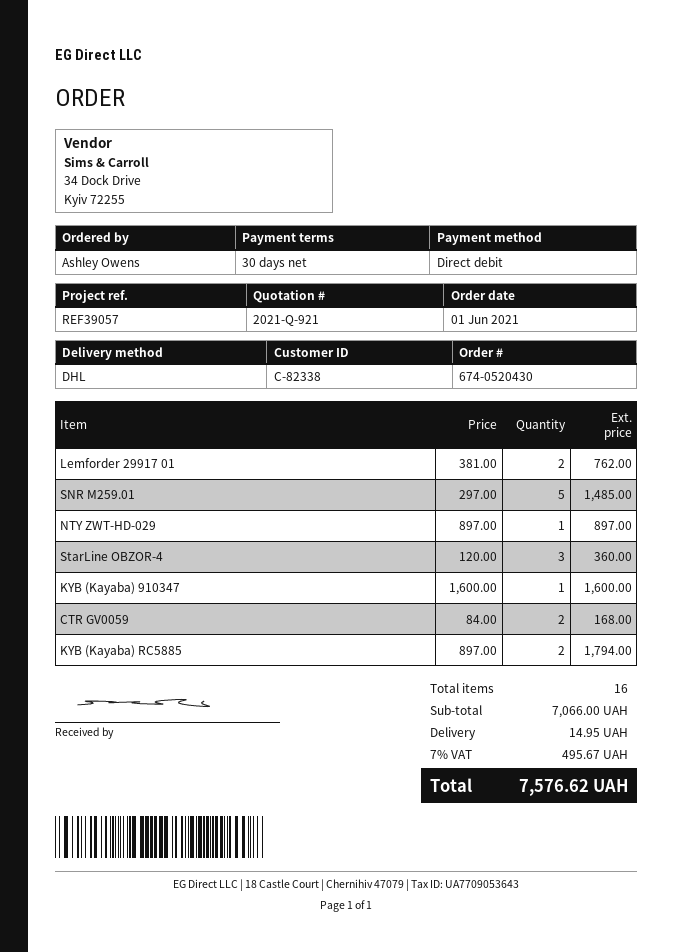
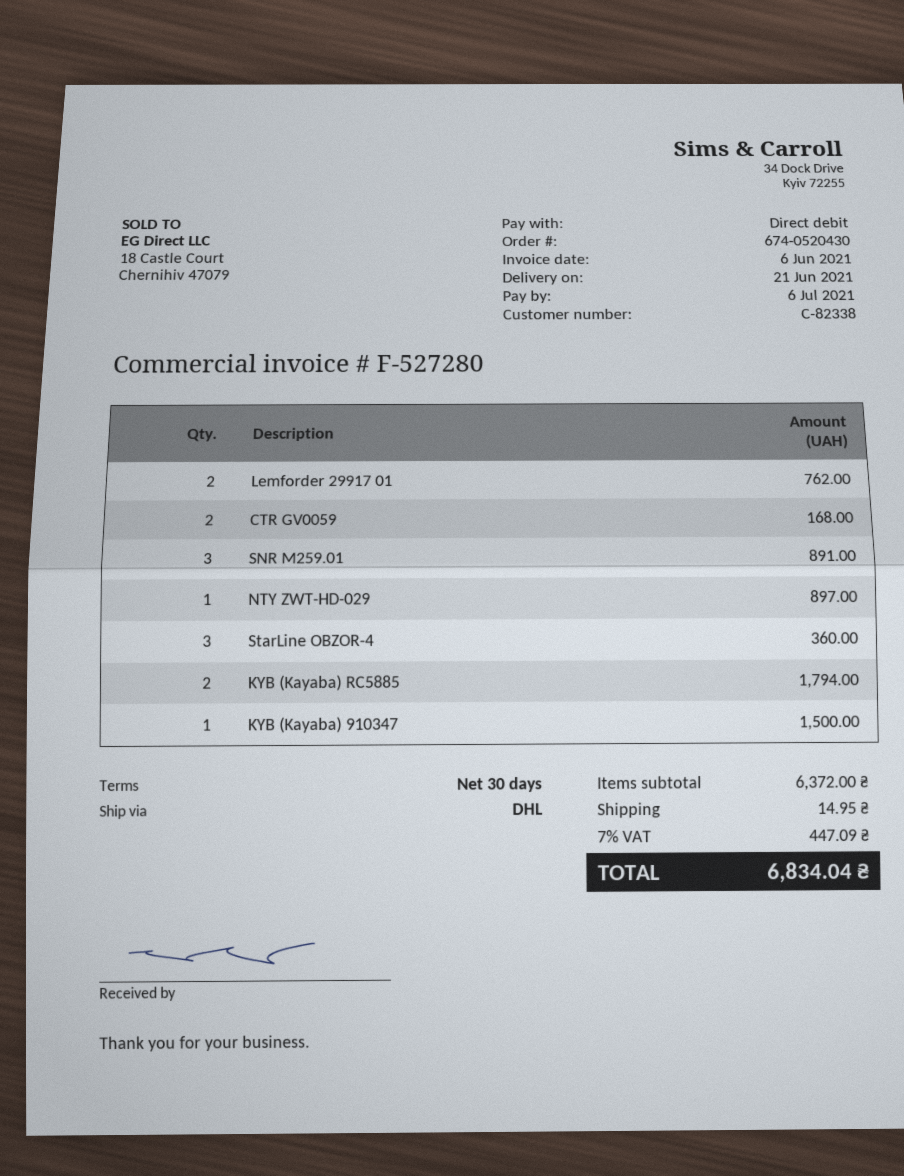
SNR M259.01: 5 for 1485.00 -> 3 for 891.00
KYB (Kayaba) 910347: 1 for 1600.00 -> 1 for 1500.00
subtotal: 7066.00 -> 6372.00
tax: 7% = 495.67 -> 7% = 447.09
total: 7576.62 -> 6834.04

